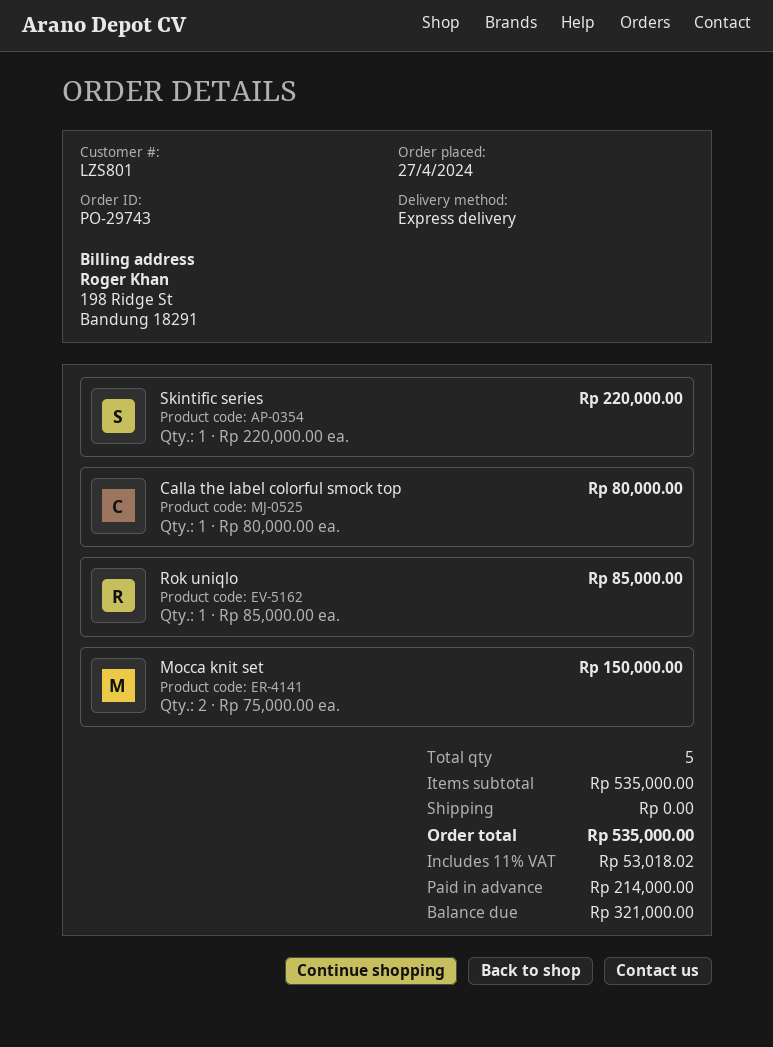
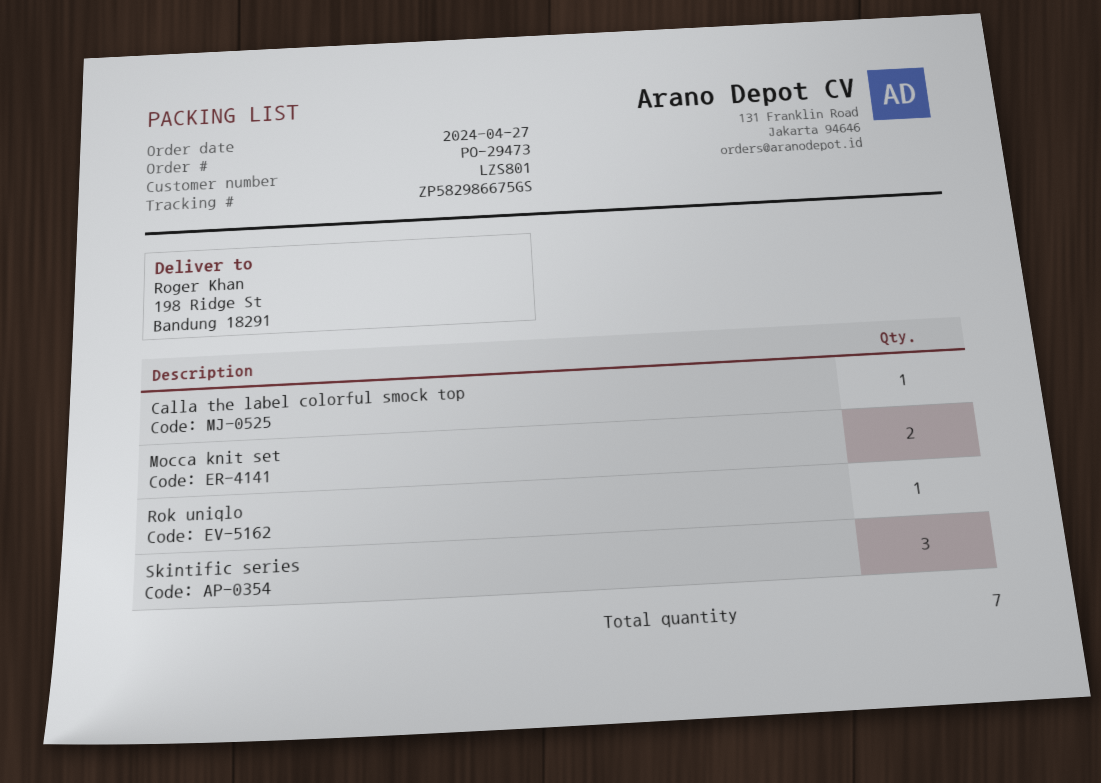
order number: PO-29743 -> PO-29473
Skintific series: 1 -> 3
total quantity: 5 -> 7

